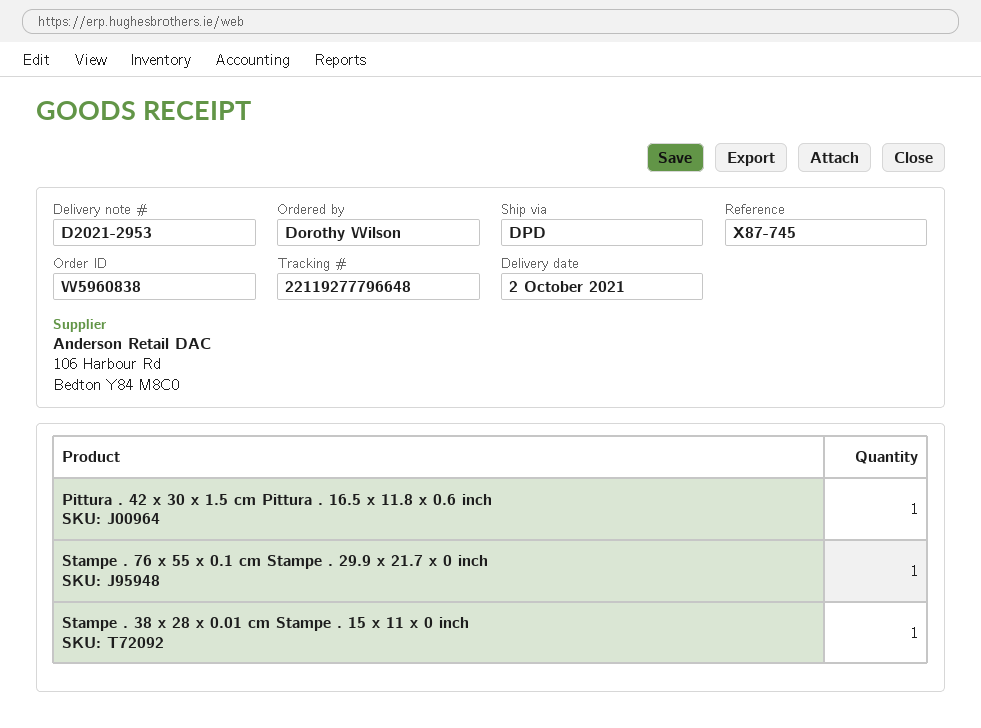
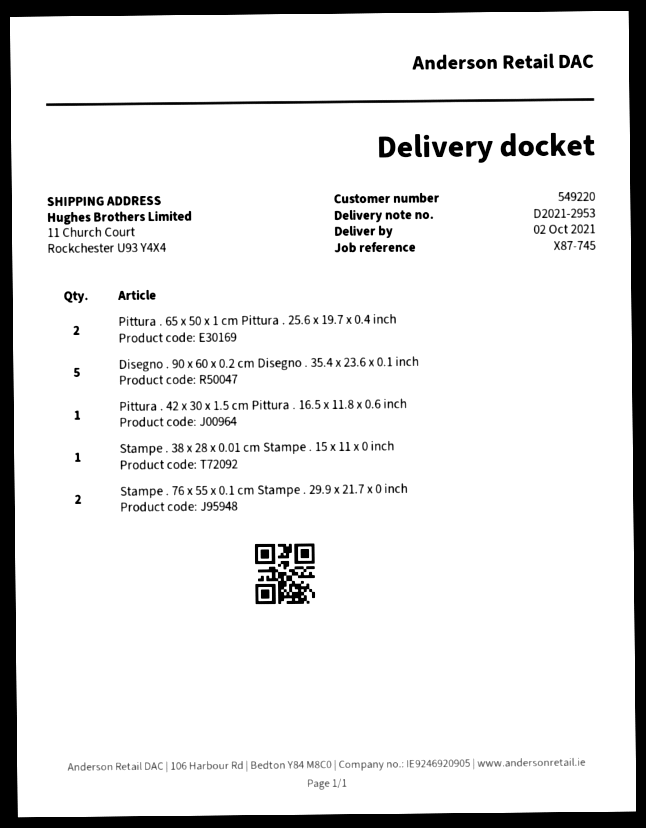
Stampe . 76 x 55 x 0.1 cm Stampe . 29.9 x 21.7 x 0 inch: 1 -> 2
Pittura . 65 x 50 x 1 cm Pittura . 25.6 x 19.7 x 0.4 inch: none -> 2
Disegno . 90 x 60 x 0.2 cm Disegno . 35.4 x 23.6 x 0.1 inch: none -> 5

